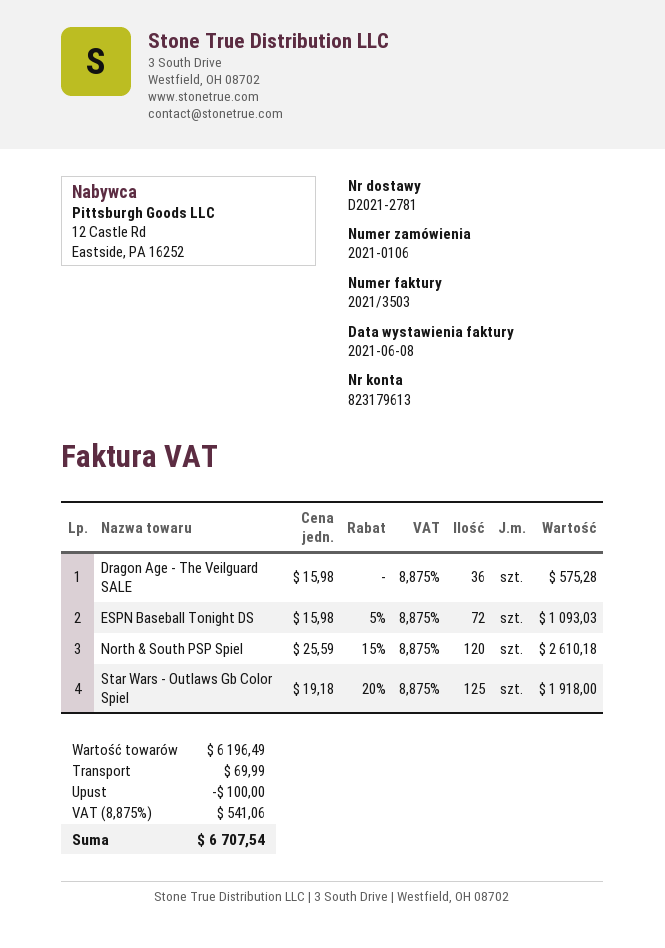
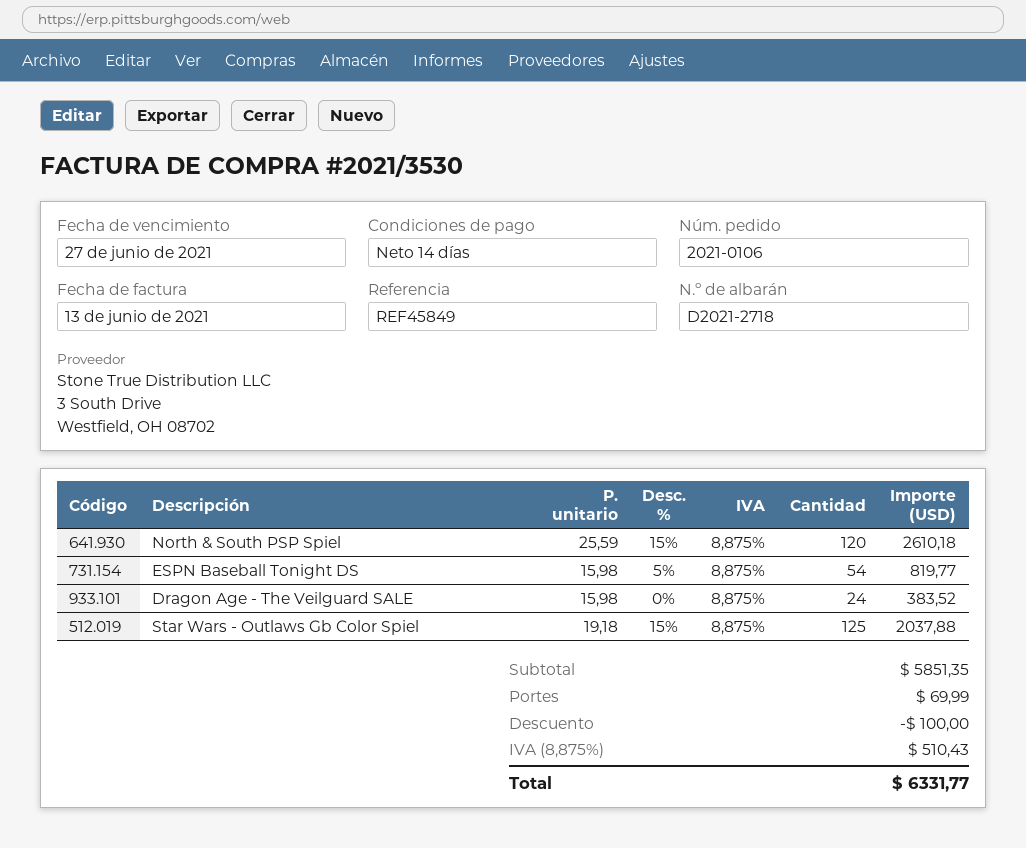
delivery note number: D2021-2781 -> D2021-2718
invoice number: 2021/3503 -> 2021/3530
invoice date: 2021-06-08 -> 2021-06-13
Dragon Age - The Veilguard SALE: 36 x 15.98 = 575.28 -> 24 x 15.98 = 383.52
ESPN Baseball Tonight DS: 72 x 15.98 - 5% = 1093.03 -> 54 x 15.98 - 5% = 819.77
Star Wars - Outlaws Gb Color Spiel: 125 x 19.18 - 20% = 1918.00 -> 125 x 19.18 - 15% = 2037.88
subtotal: 6196.49 -> 5851.35
tax: 8.875% = 541.06 -> 8.875% = 510.43
total: 6707.54 -> 6331.77

